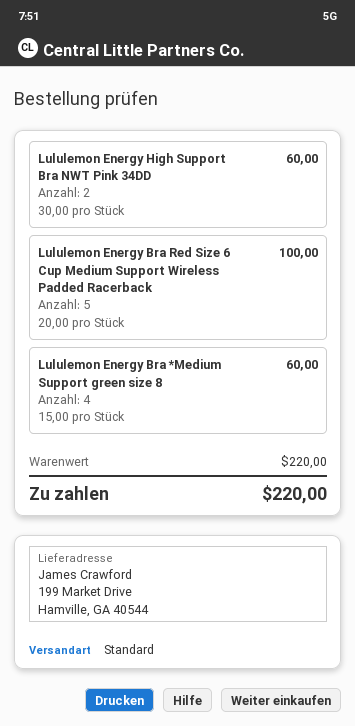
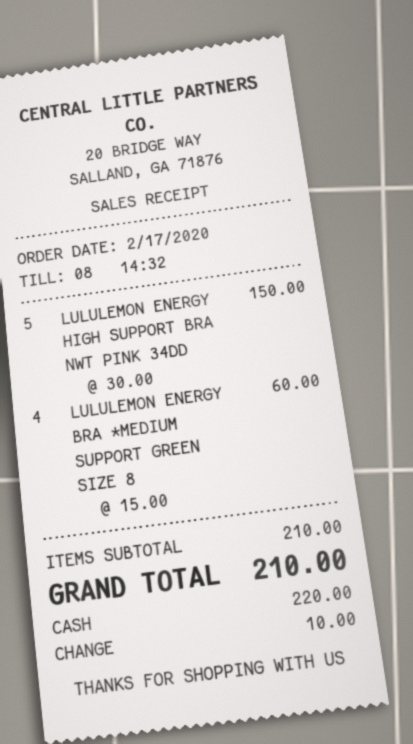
Lululemon Energy High Support Bra NWT Pink 34DD: 2 x 30.00 = 60.00 -> 5 x 30.00 = 150.00
Lululemon Energy Bra Red Size 6 Cup Medium Support Wireless Padded Racerback: 5 x 20.00 = 100.00 -> none
subtotal: 220.00 -> 210.00
total: 220.00 -> 210.00

